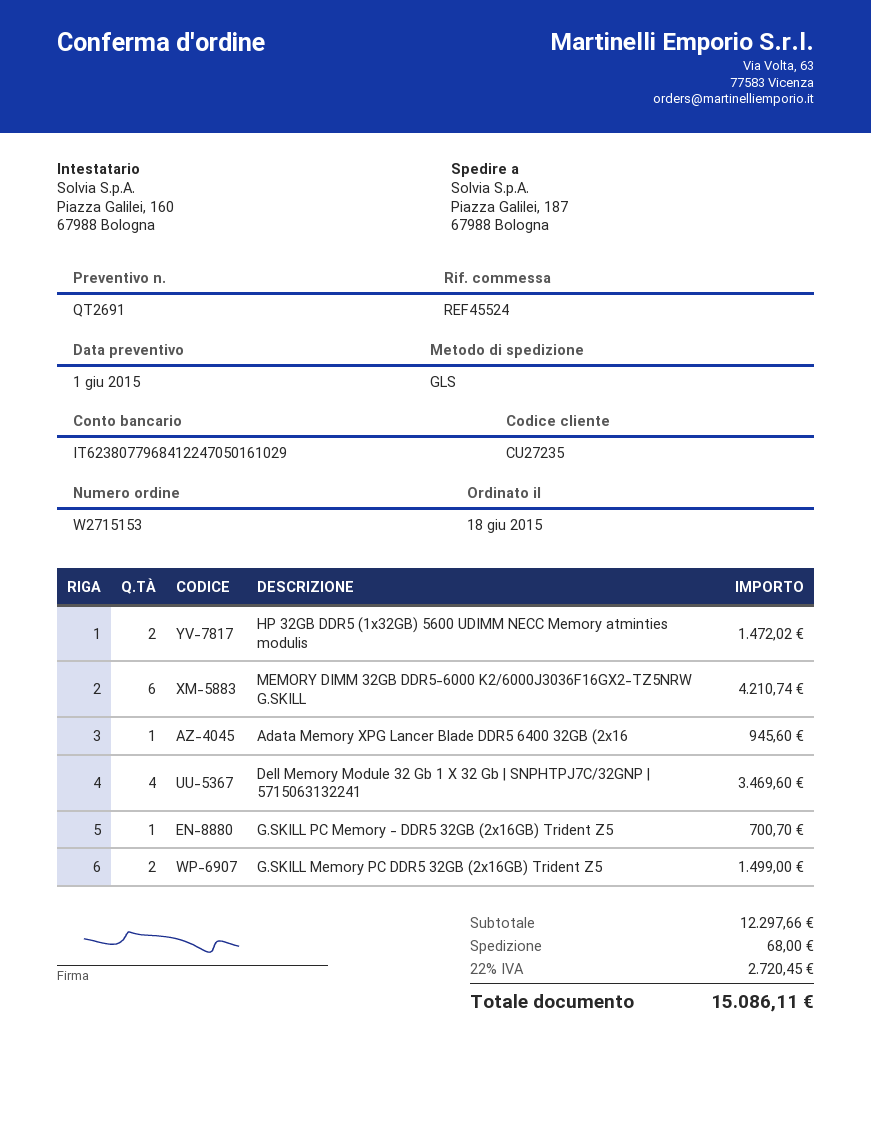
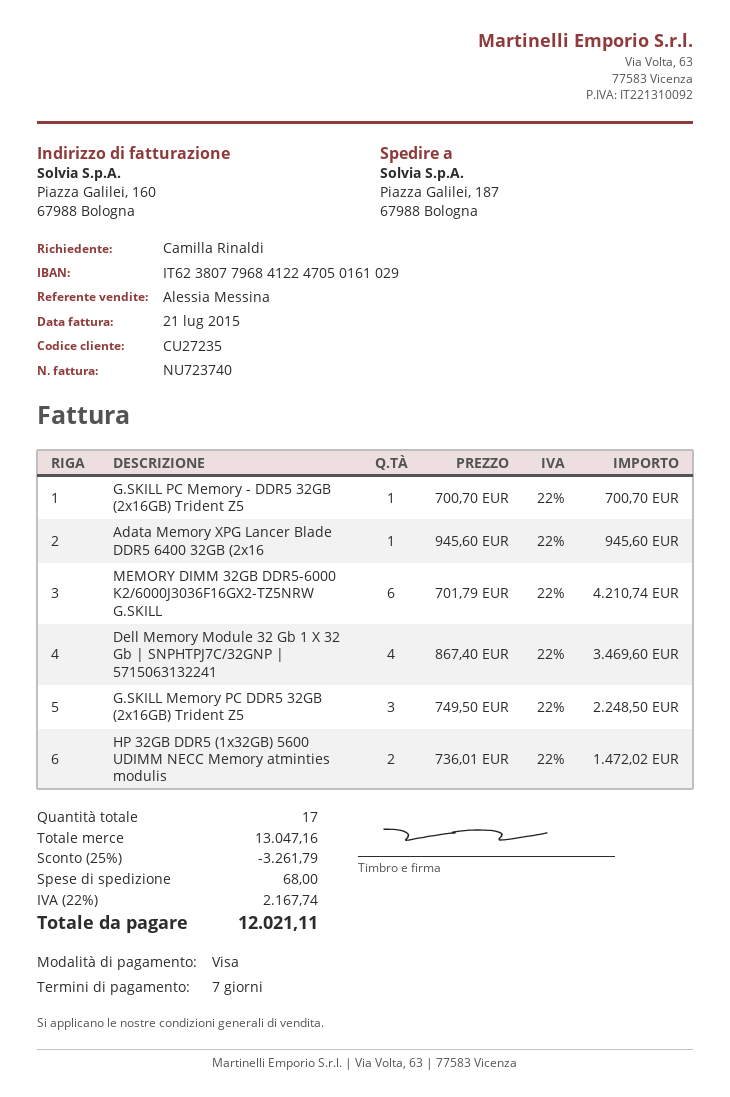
G.SKILL Memory PC DDR5 32GB (2x16GB) Trident Z5: 2 for 1499.00 -> 3 for 2248.50
subtotal: 12297.66 -> 13047.16
discount: none -> 25% = 3261.79
tax: 22% = 2720.45 -> 22% = 2167.74
total: 15086.11 -> 12021.11

